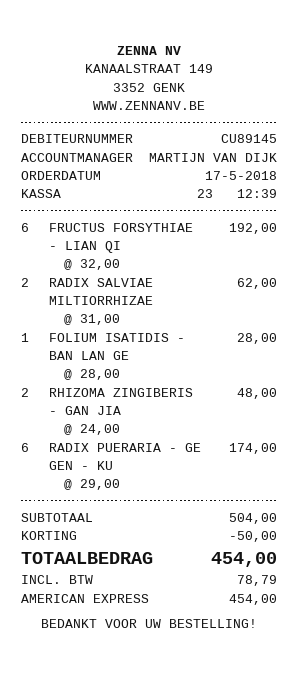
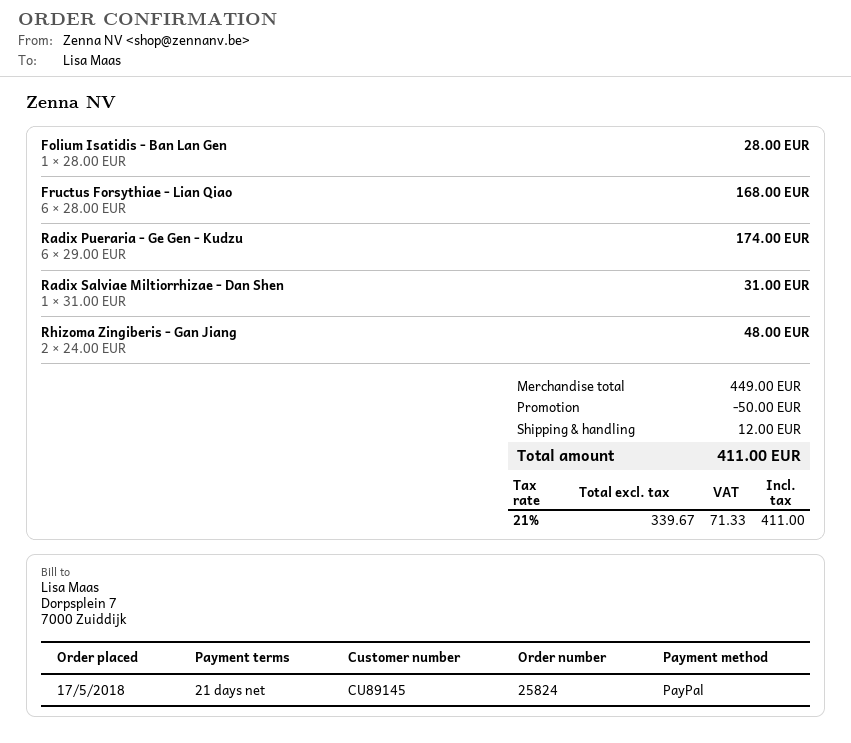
payment method: American Express -> PayPal
FRUCTUS FORSYTHIAE - LIAN QI: 6 x 32.00 = 192.00 -> 6 x 28.00 = 168.00
RADIX SALVIAE MILTIORRHIZAE: 2 x 31.00 = 62.00 -> 1 x 31.00 = 31.00
subtotal: 504.00 -> 449.00
shipping: none -> 12.00
tax: 78.79 -> 71.33
total: 454.00 -> 411.00

